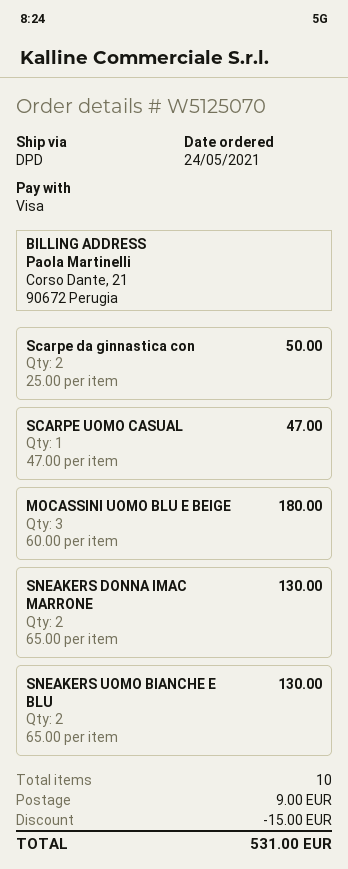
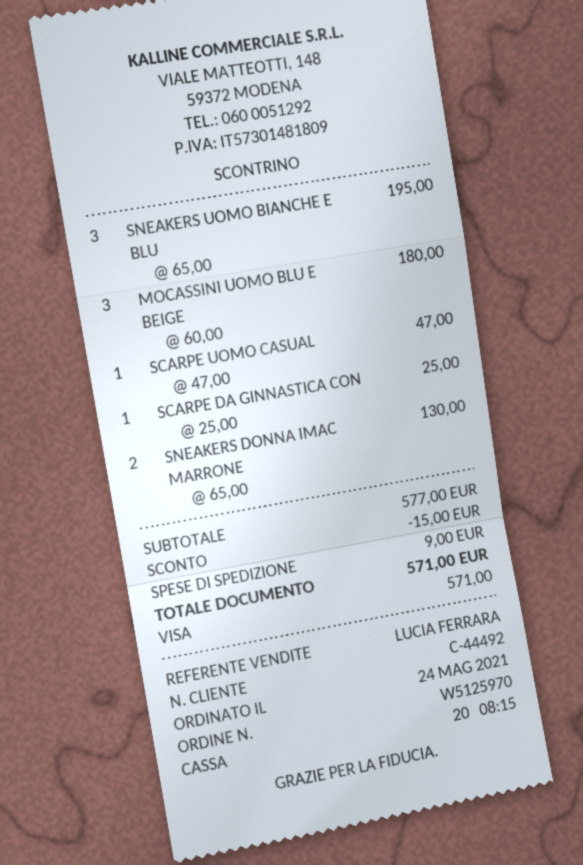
order number: W5125070 -> W5125970
Scarpe da ginnastica con: 2 x 25.00 = 50.00 -> 1 x 25.00 = 25.00
SNEAKERS UOMO BIANCHE E BLU: 2 x 65.00 = 130.00 -> 3 x 65.00 = 195.00
total: 531.00 -> 571.00

